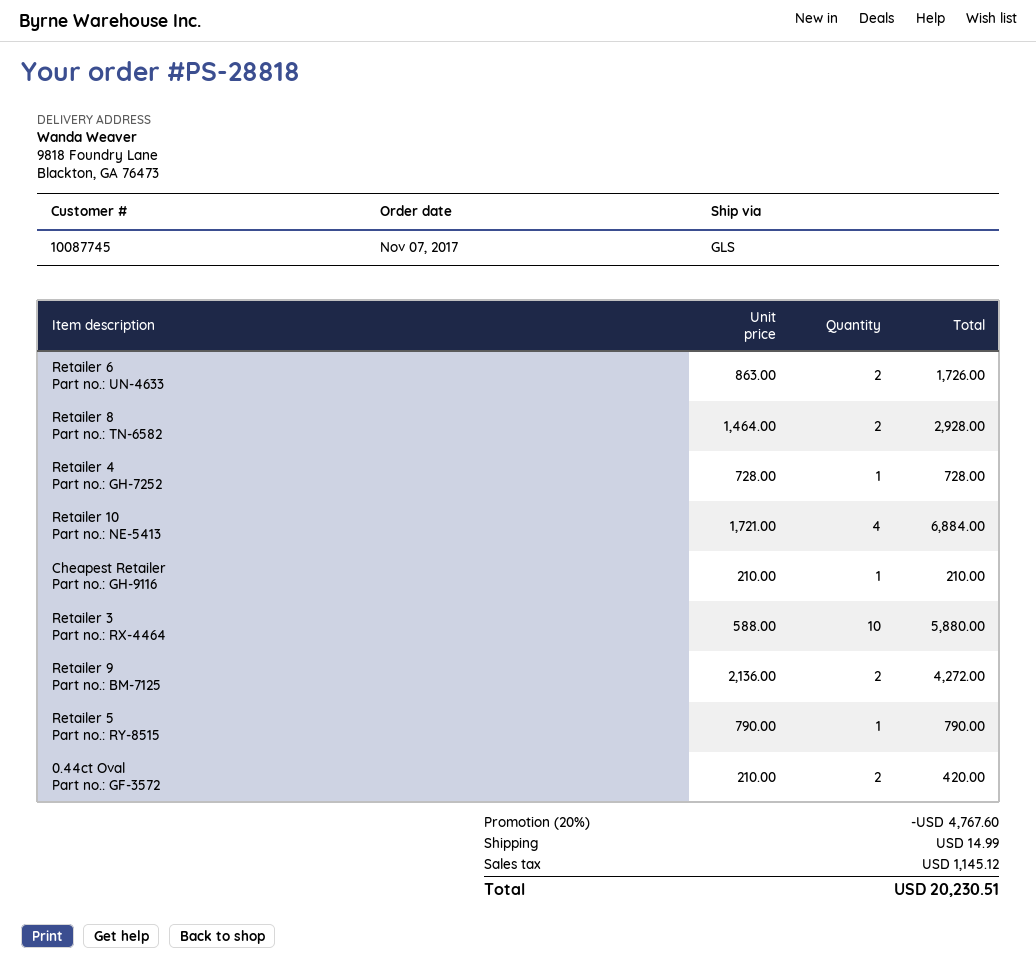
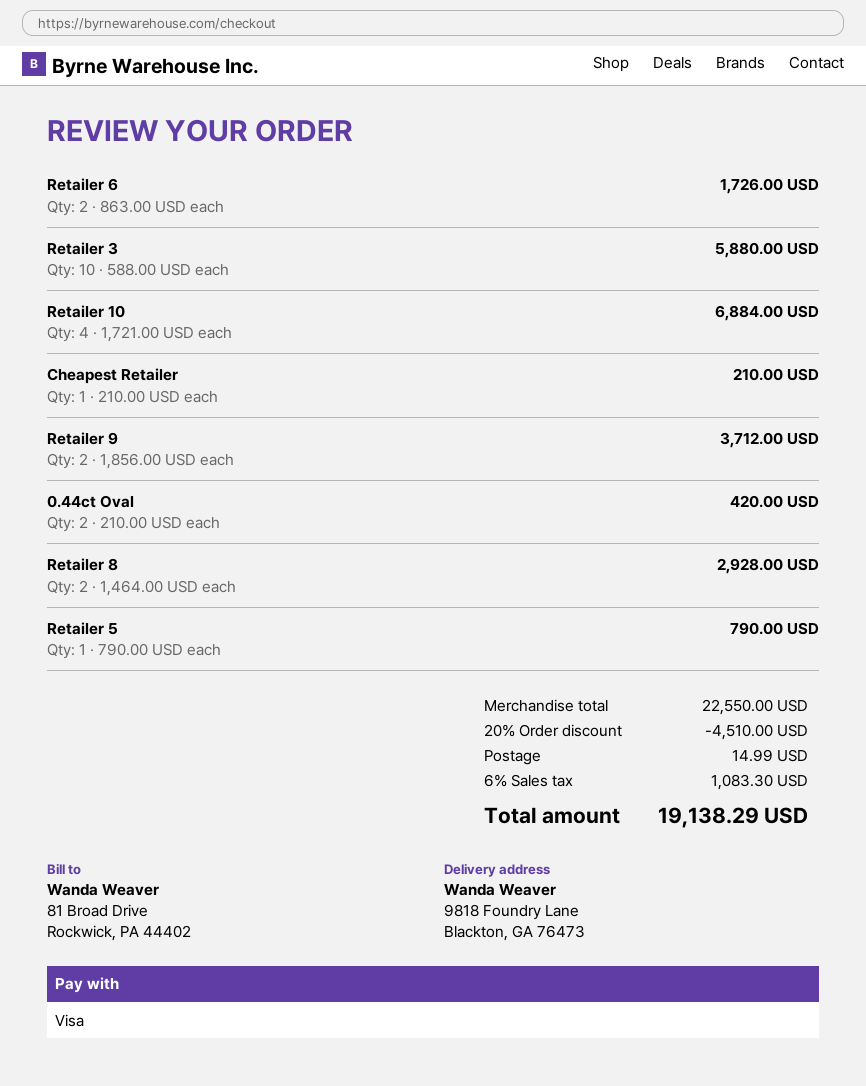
Retailer 4: 1 x 728.00 = 728.00 -> none
Retailer 9: 2 x 2136.00 = 4272.00 -> 2 x 1856.00 = 3712.00
discount: 20% = 4767.60 -> 20% = 4510.00
tax: 1145.12 -> 1083.30
total: 20230.51 -> 19138.29

